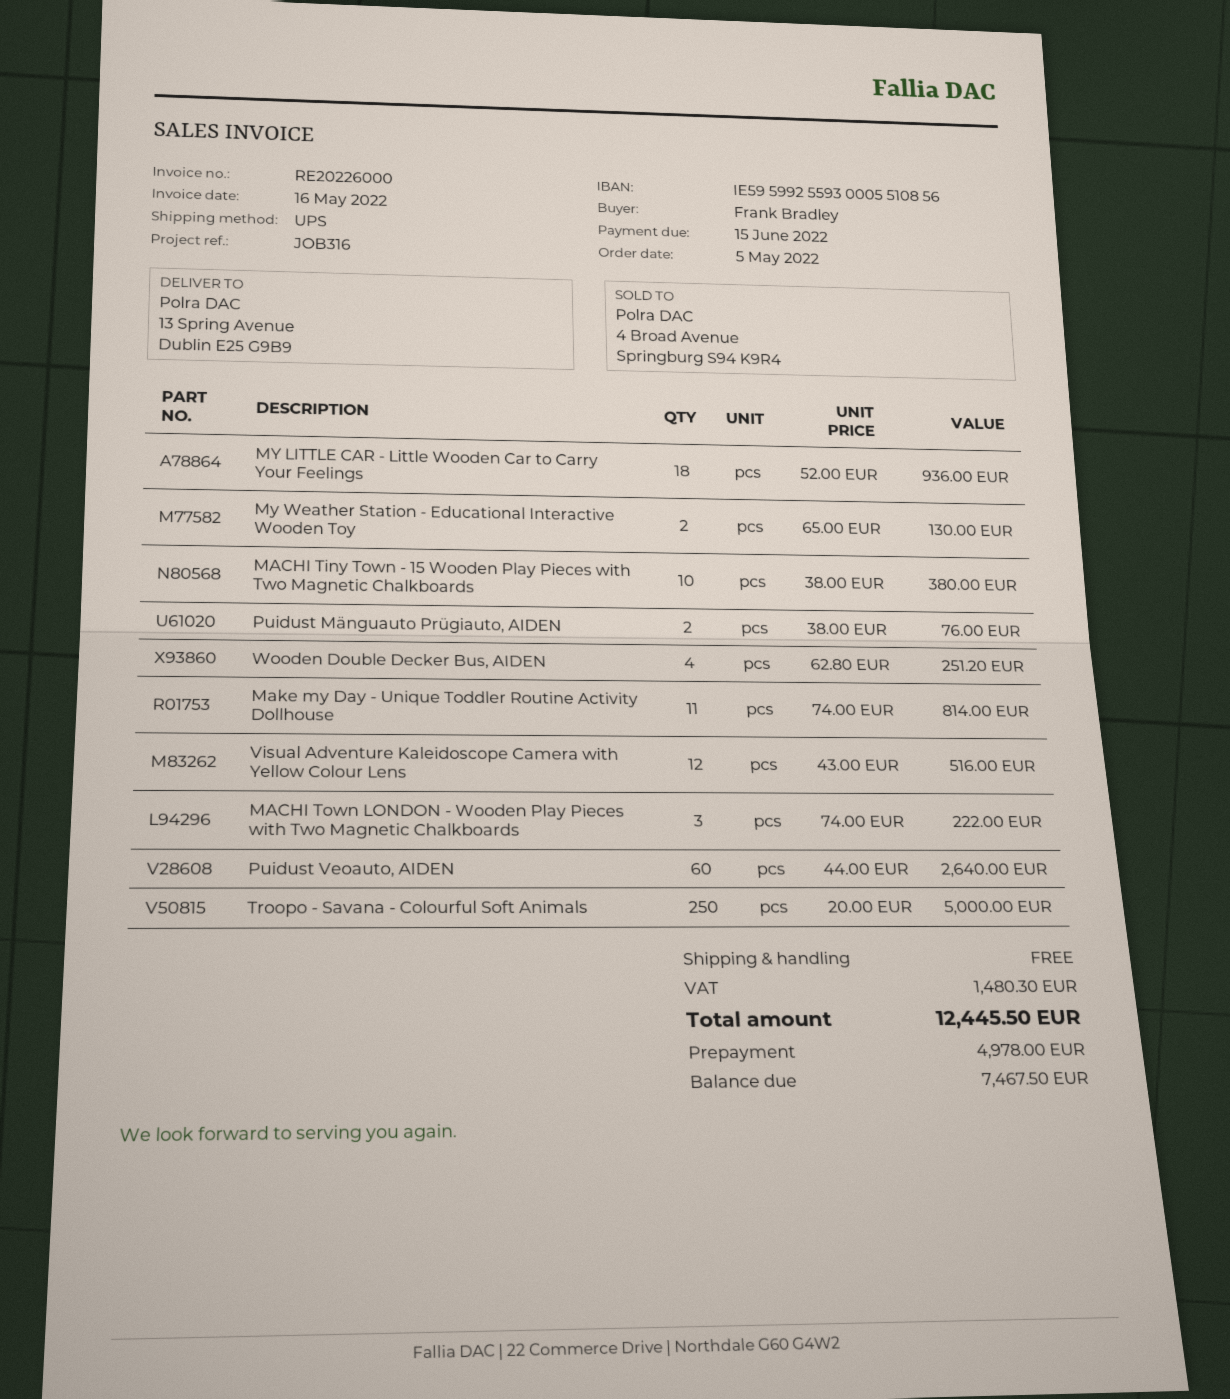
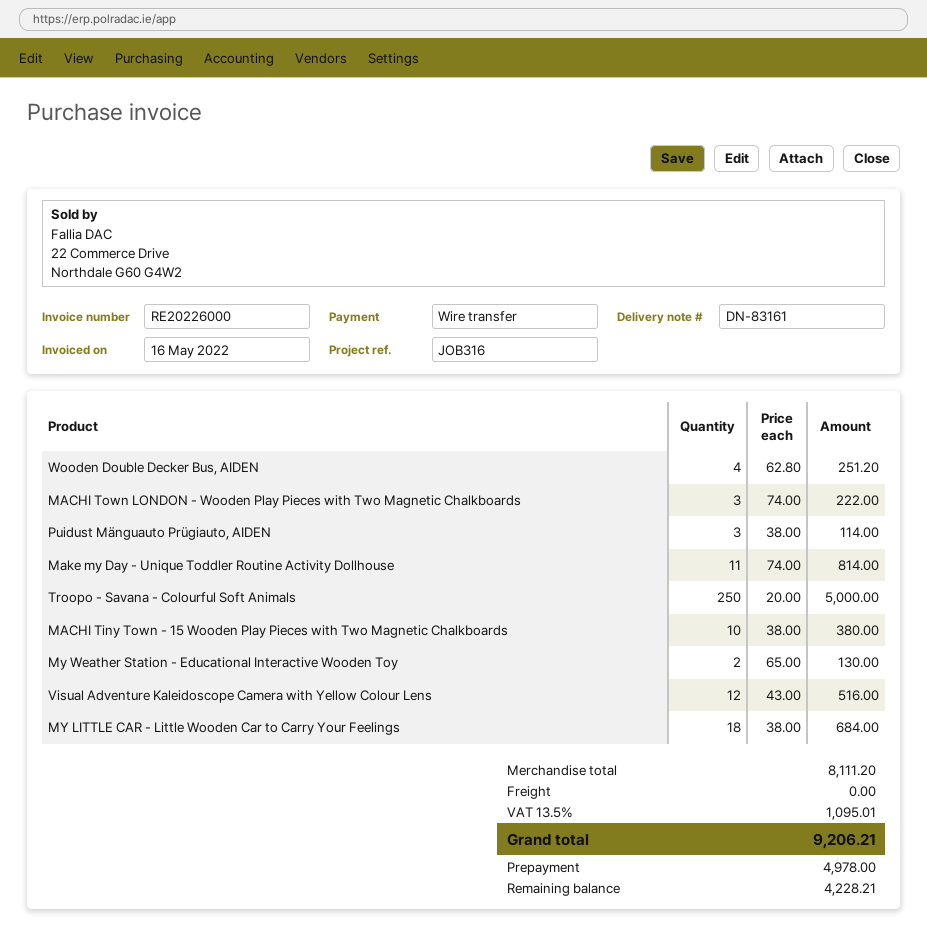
MY LITTLE CAR - Little Wooden Car to Carry Your Feelings: 18 x 52.00 = 936.00 -> 18 x 38.00 = 684.00
Puidust Mänguauto Prügiauto, AIDEN: 2 x 38.00 = 76.00 -> 3 x 38.00 = 114.00
Puidust Veoauto, AIDEN: 60 x 44.00 = 2640.00 -> none
tax: 1480.30 -> 1095.01
total: 12445.50 -> 9206.21
balance: 7467.50 -> 4228.21

